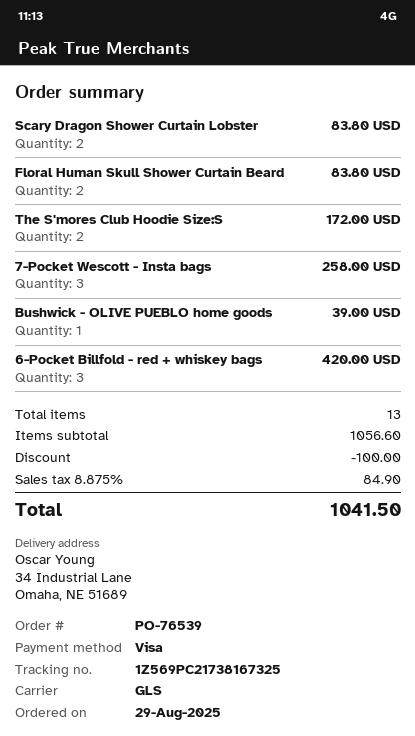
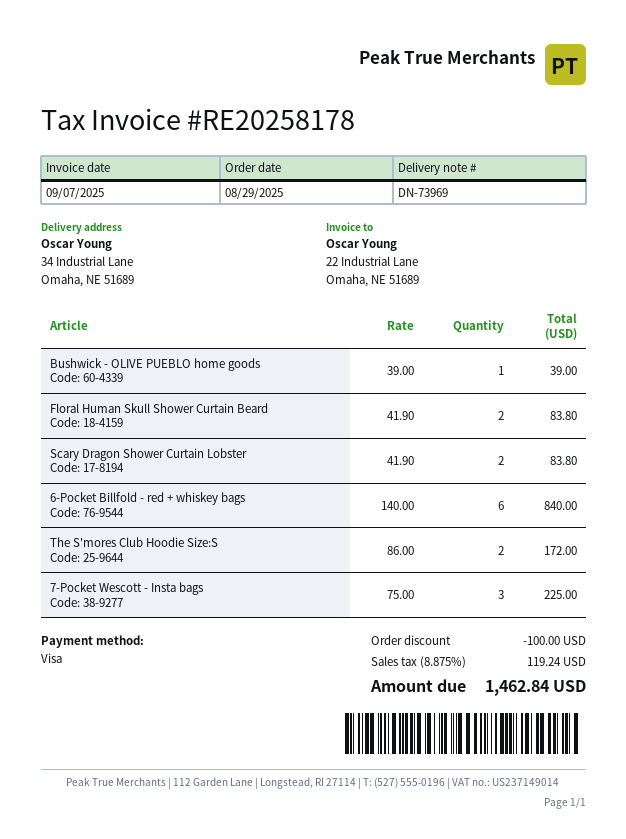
7-Pocket Wescott - Insta bags: 3 for 258.00 -> 3 for 225.00
6-Pocket Billfold - red + whiskey bags: 3 for 420.00 -> 6 for 840.00
tax: 8.875% = 84.90 -> 8.875% = 119.24
total: 1041.50 -> 1462.84

